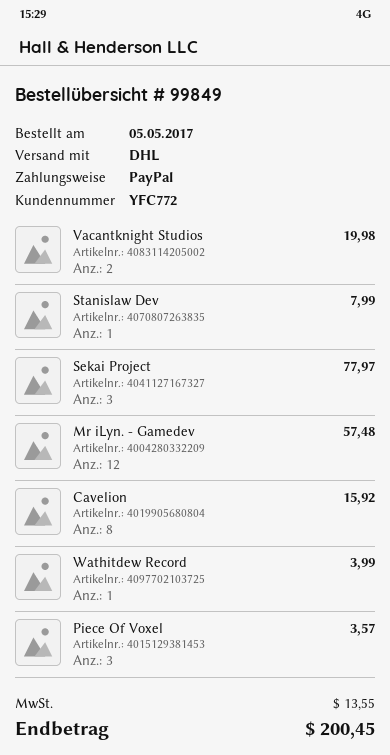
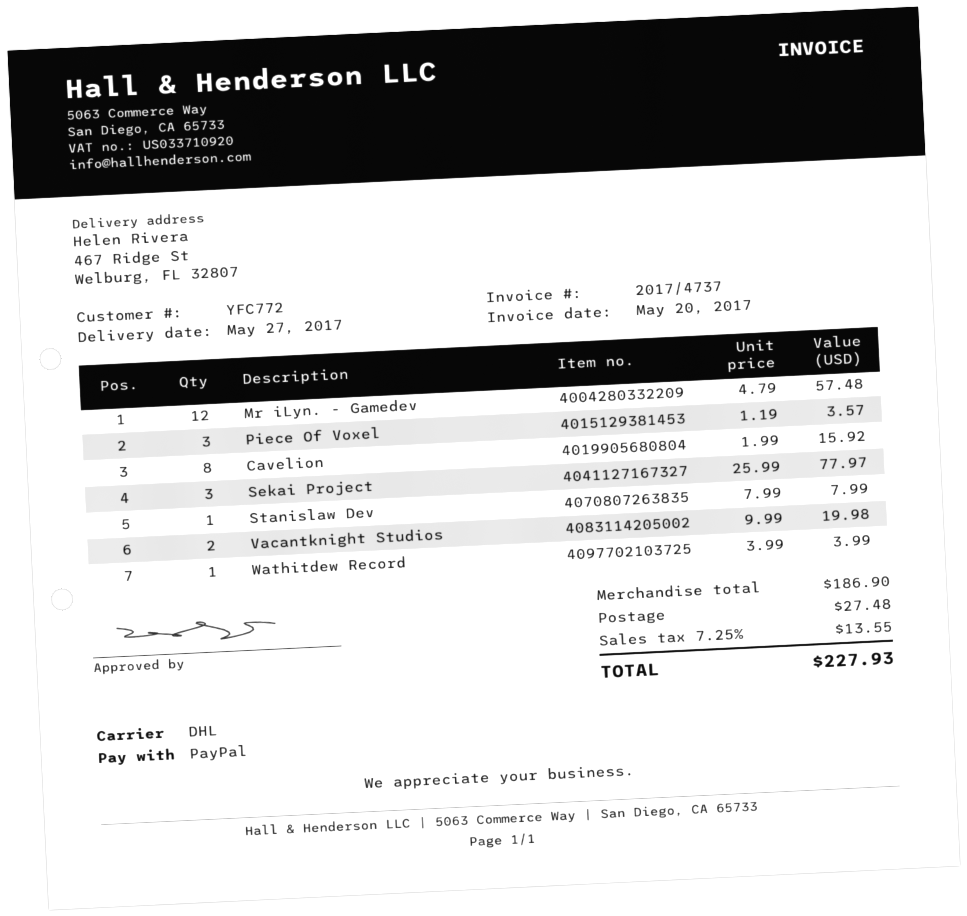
shipping: none -> 27.48
total: 200.45 -> 227.93

